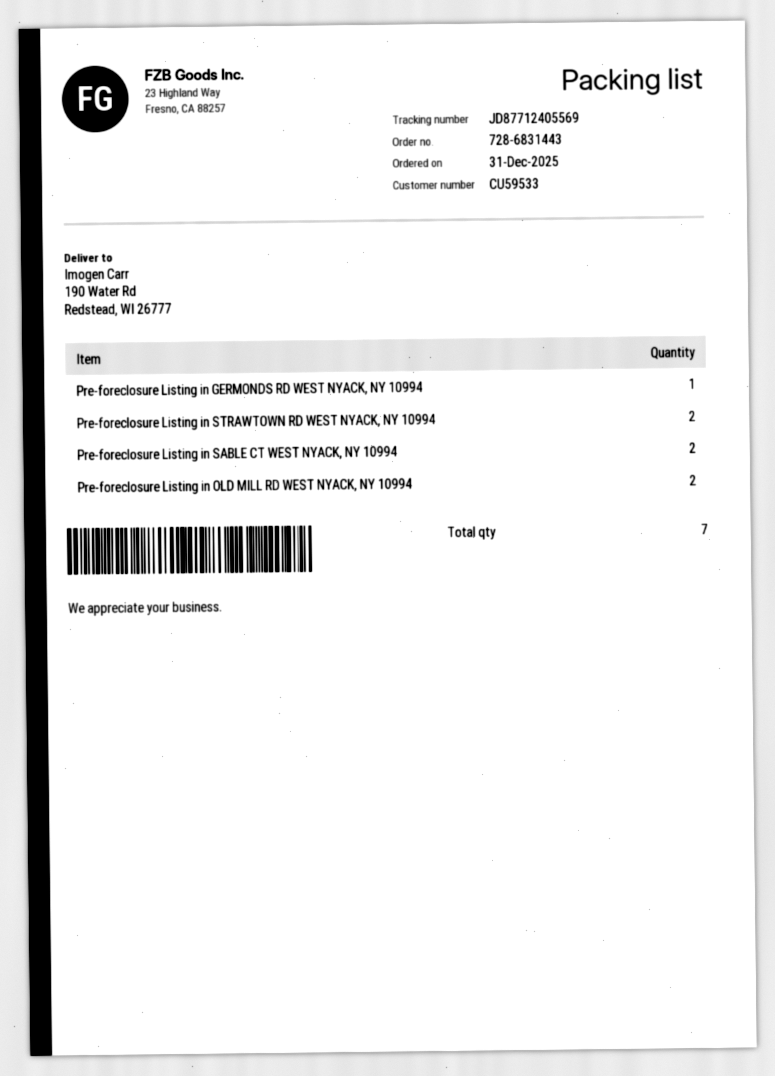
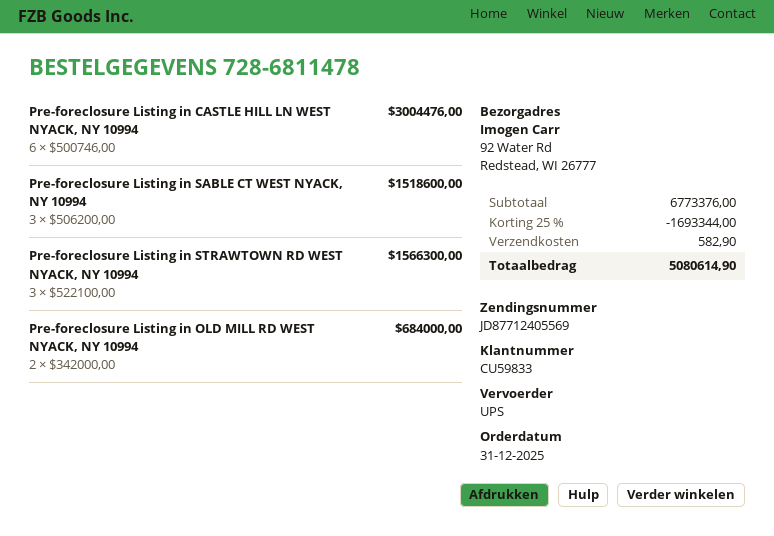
order number: 728-6831443 -> 728-6811478
customer number: CU59533 -> CU59833
ship to: 190 Water Rd, Redstead, WI 26777 -> 92 Water Rd, Redstead, WI 26777
Pre-foreclosure Listing in GERMONDS RD WEST NYACK, NY 10994: 1 -> none
Pre-foreclosure Listing in STRAWTOWN RD WEST NYACK, NY 10994: 2 -> 3
Pre-foreclosure Listing in SABLE CT WEST NYACK, NY 10994: 2 -> 3
Pre-foreclosure Listing in CASTLE HILL LN WEST NYACK, NY 10994: none -> 6

